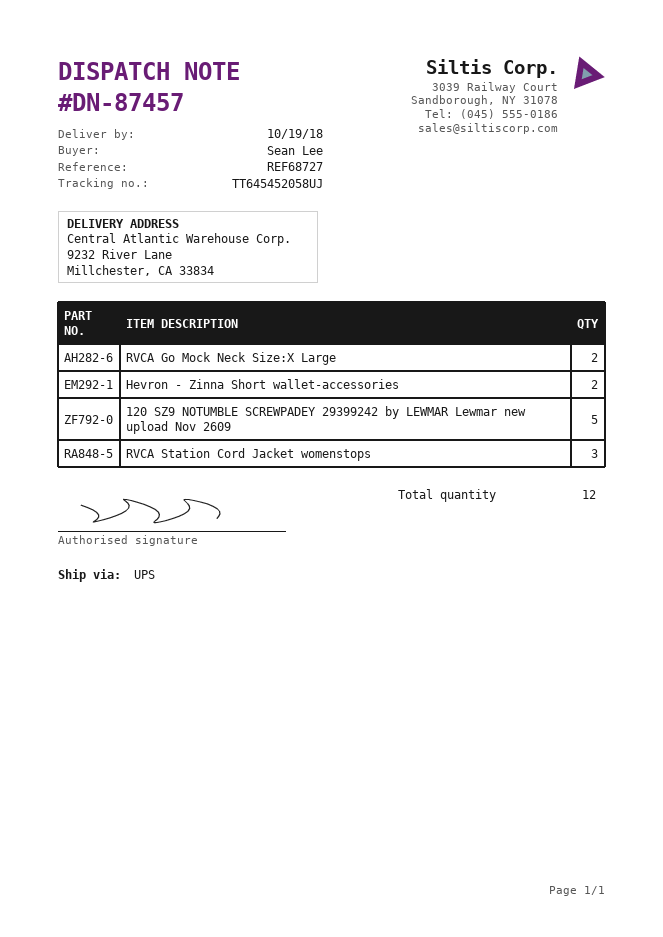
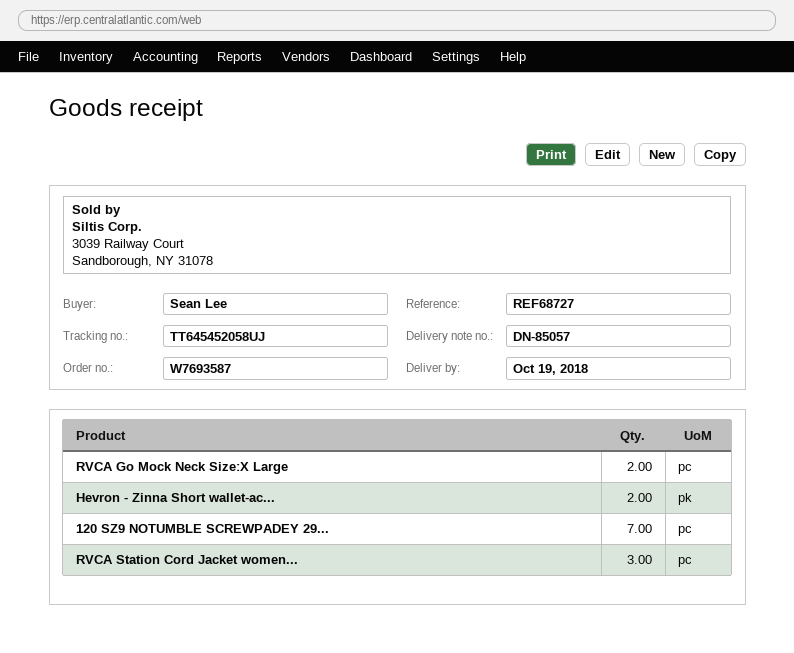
delivery note number: DN-87457 -> DN-85057
120 SZ9 NOTUMBLE SCREWPADEY 29399242 by LEWMAR Lewmar new upload Nov 2609: 5 -> 7

